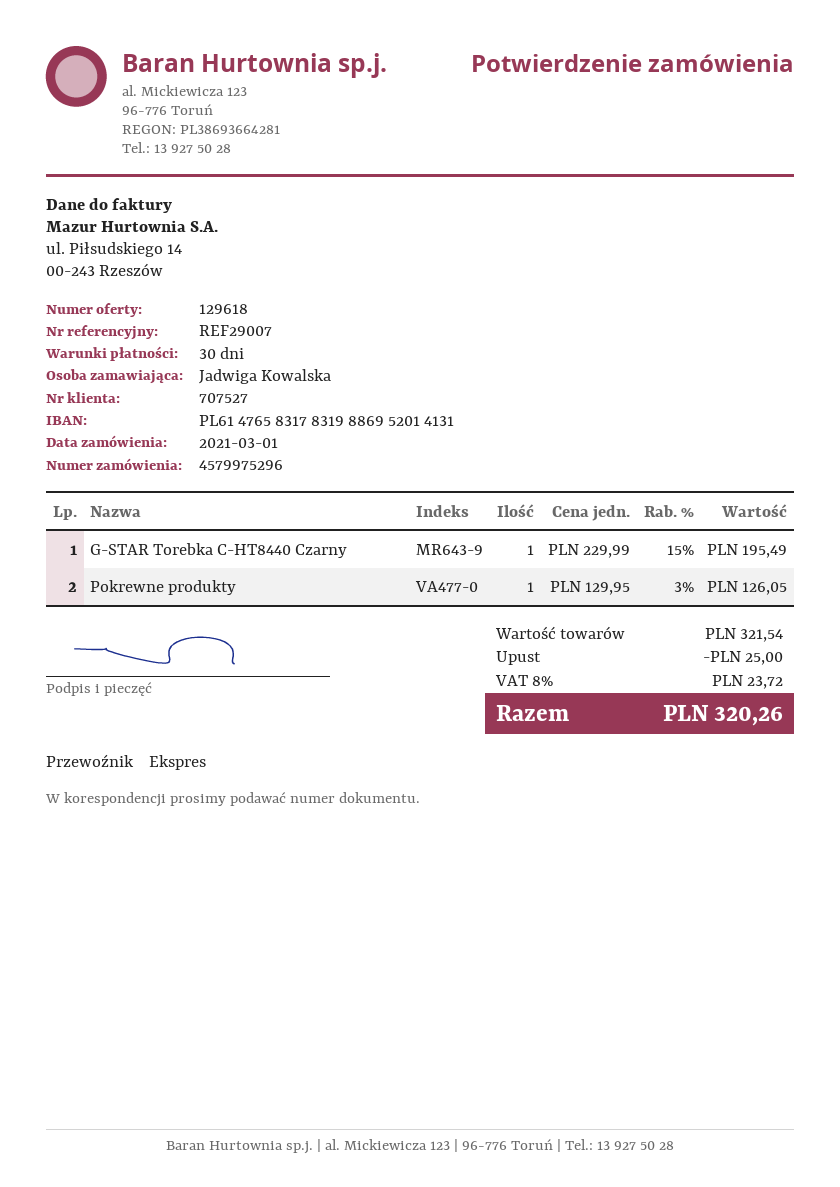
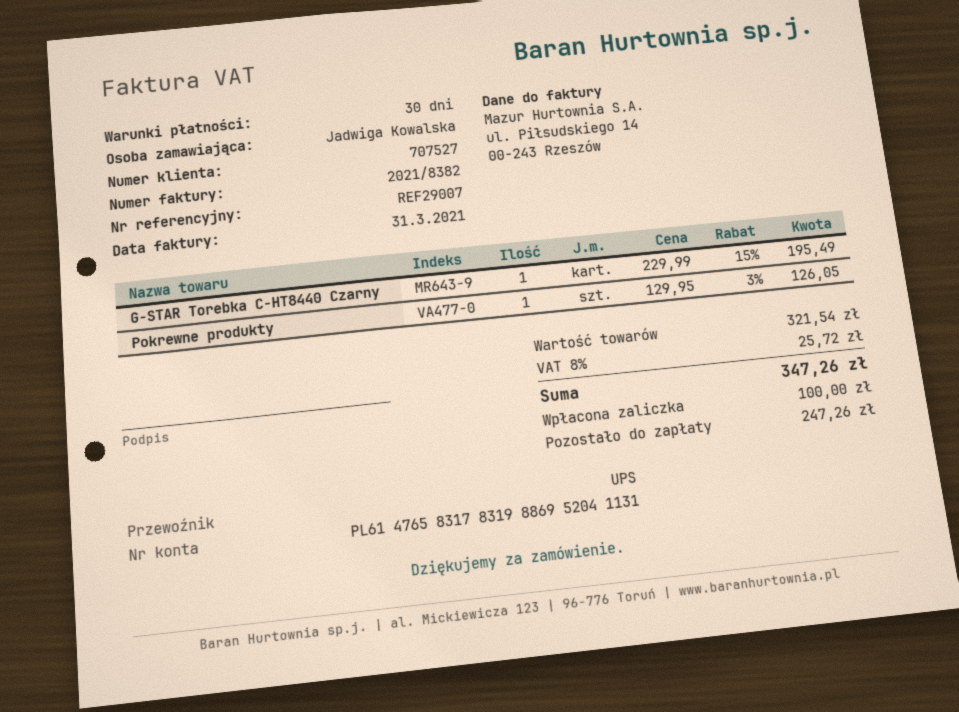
bank account: PL61476583178319886952014131 -> PL61476583178319886952041131
shipping method: express -> UPS
discount: 25.00 -> none
tax: 8% = 23.72 -> 8% = 25.72
total: 320.26 -> 347.26

